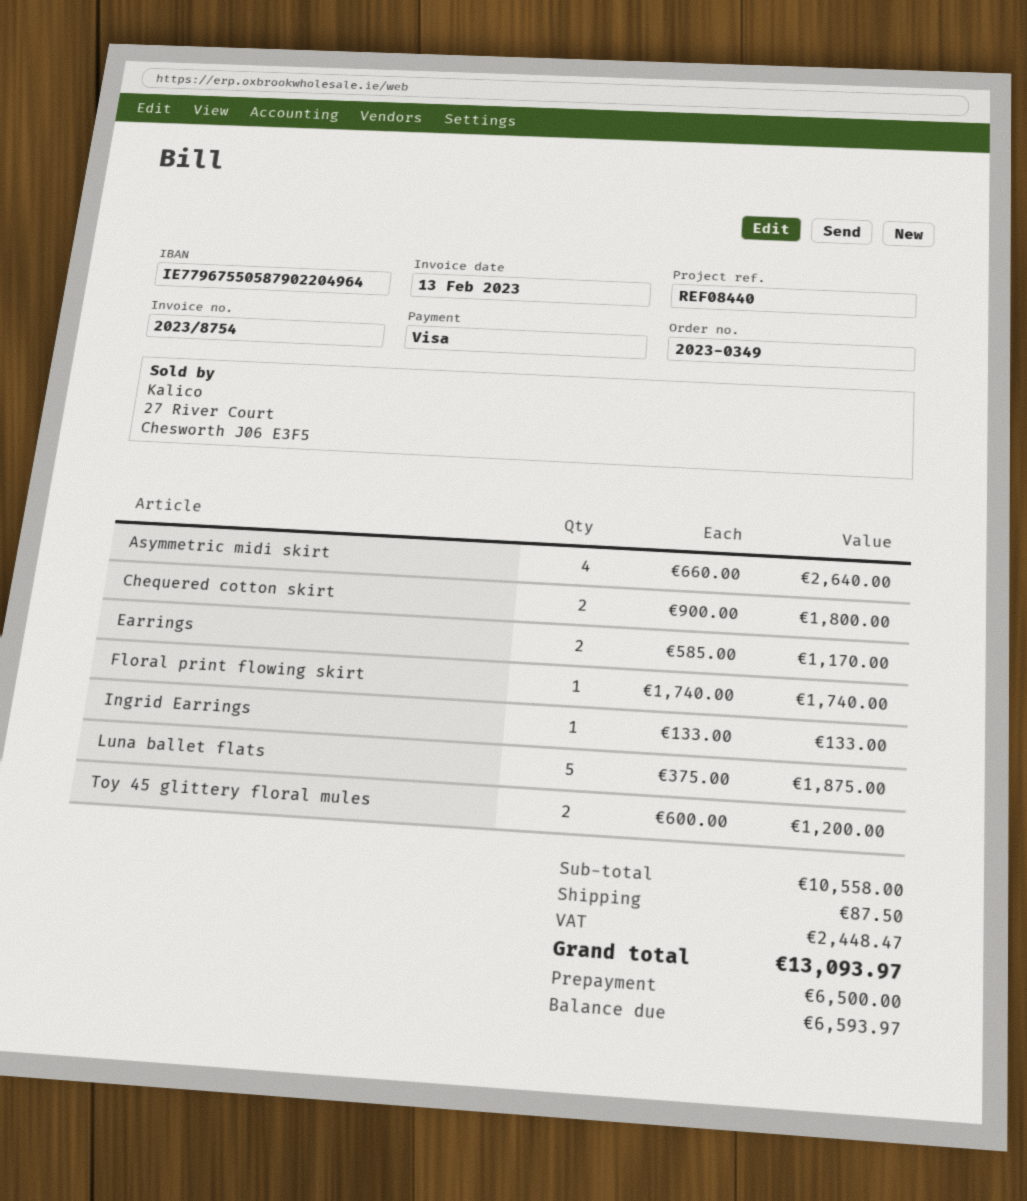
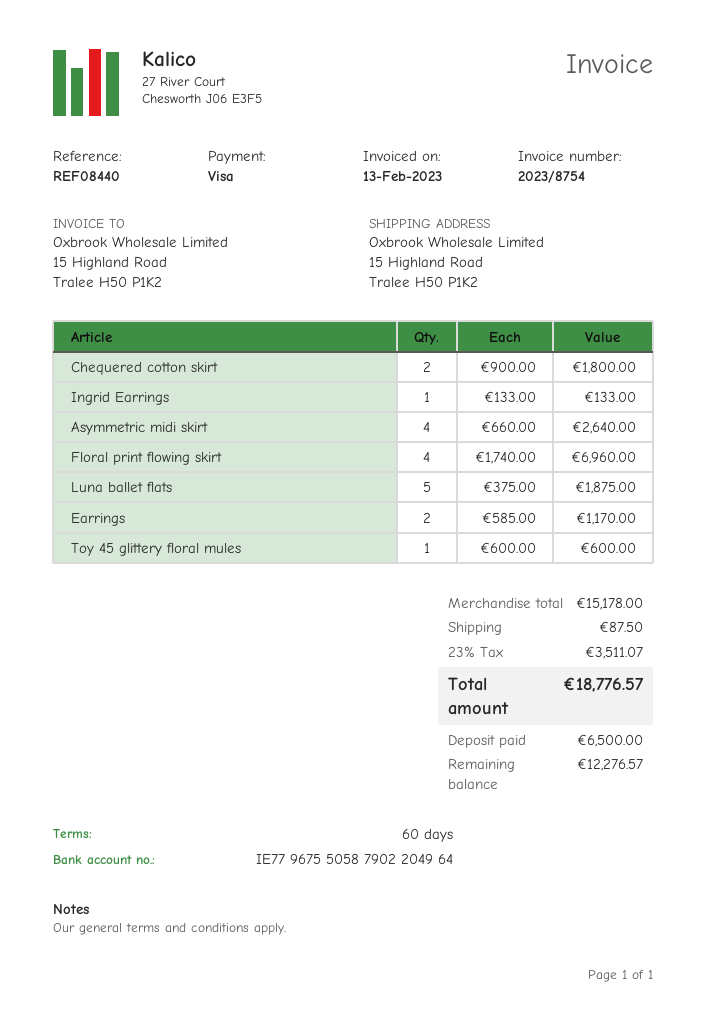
Floral print flowing skirt: 1 x 1740.00 = 1740.00 -> 4 x 1740.00 = 6960.00
Toy 45 glittery floral mules: 2 x 600.00 = 1200.00 -> 1 x 600.00 = 600.00
subtotal: 10558.00 -> 15178.00
tax: 2448.47 -> 3511.07
total: 13093.97 -> 18776.57
balance: 6593.97 -> 12276.57

